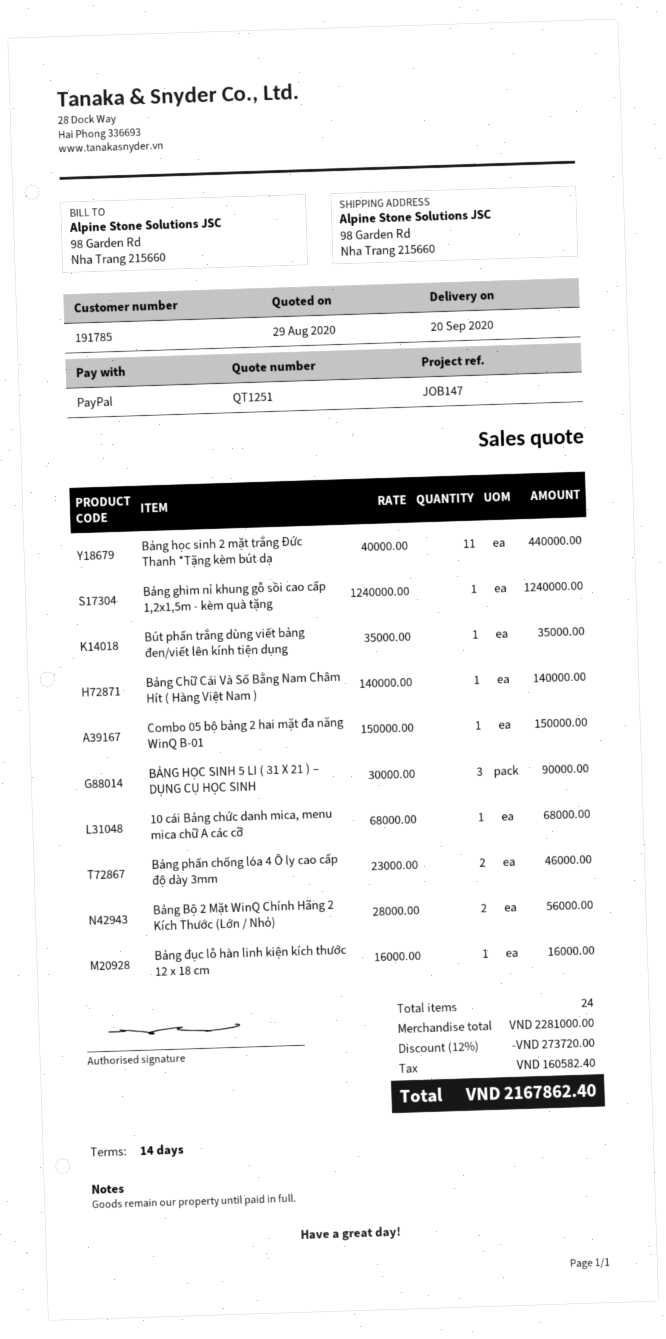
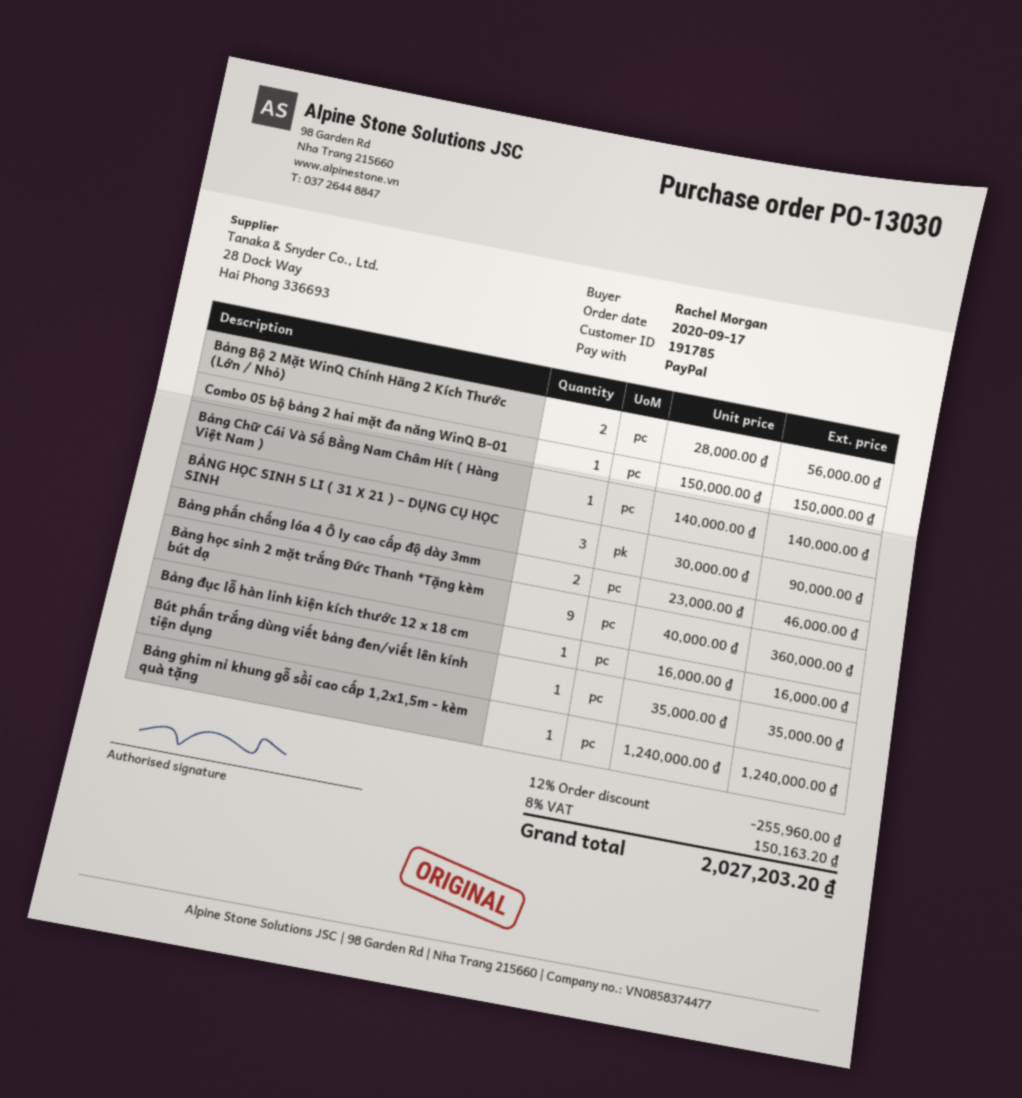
Bảng học sinh 2 mặt trắng Đức Thanh *Tặng kèm bút dạ: 11 x 40000.00 = 440000.00 -> 9 x 40000.00 = 360000.00
10 cái Bảng chức danh mica, menu mica chữ A các cỡ: 1 x 68000.00 = 68000.00 -> none
discount: 12% = 273720.00 -> 12% = 255960.00
tax: 160582.40 -> 150163.20
total: 2167862.40 -> 2027203.20

